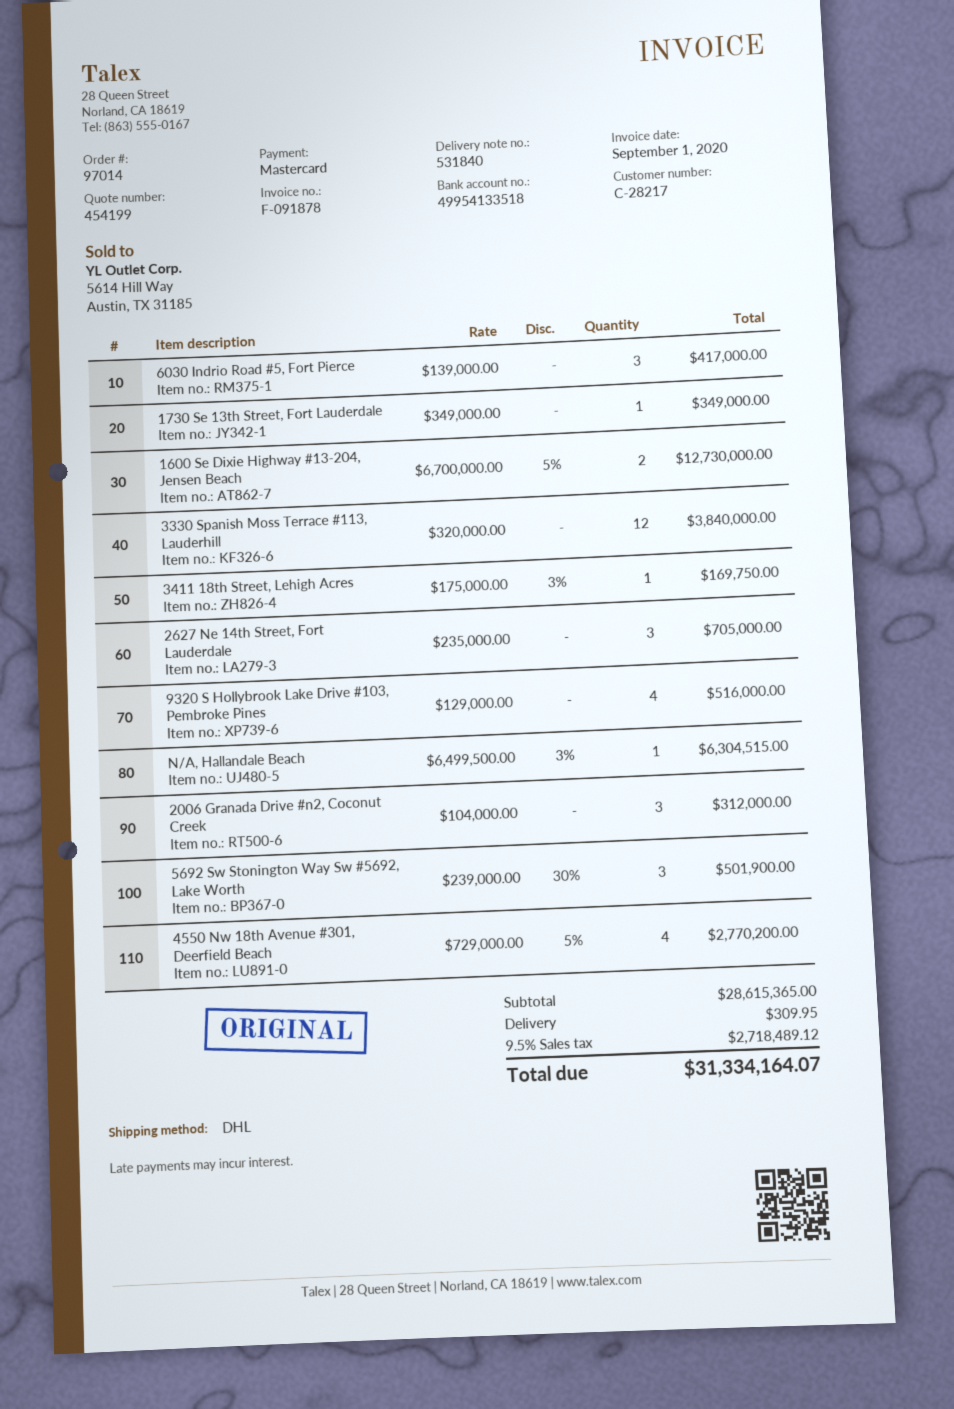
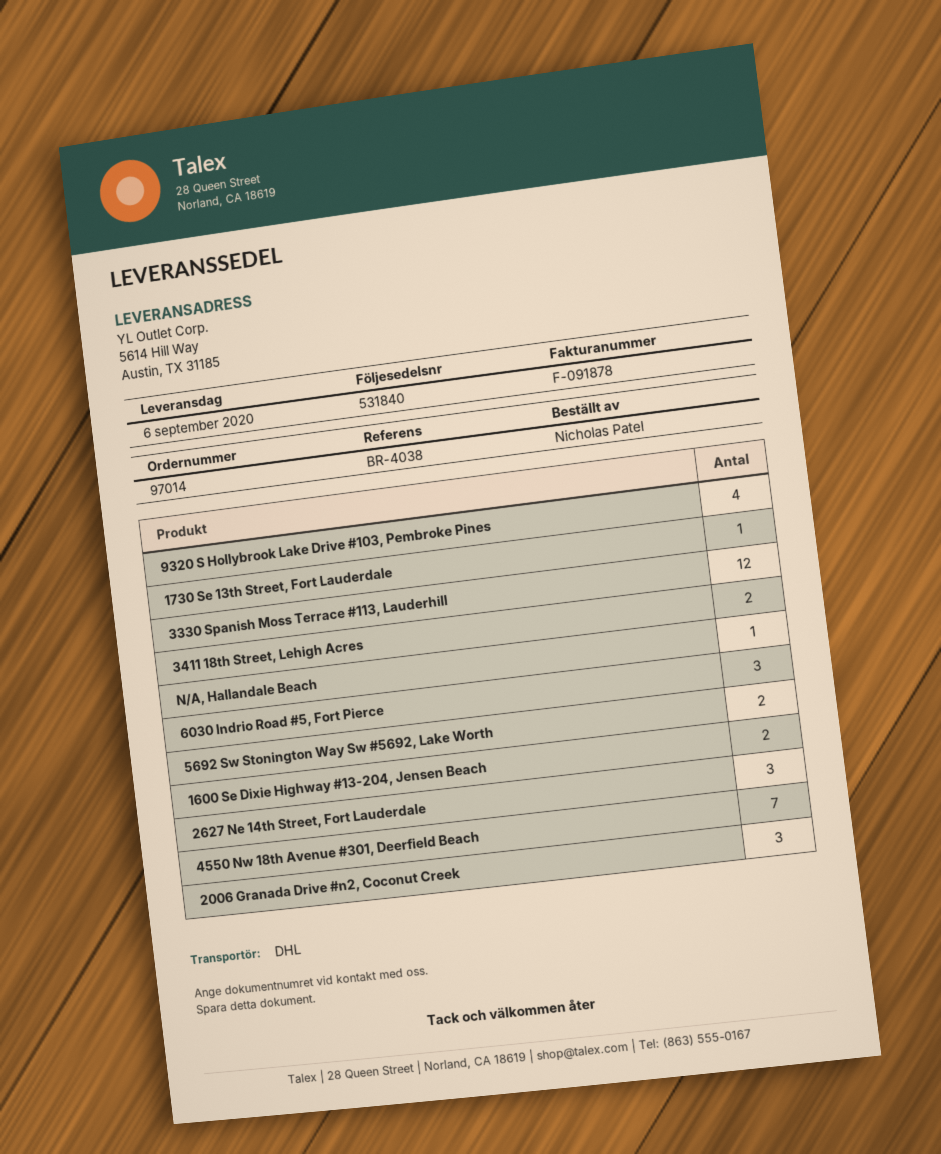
3411 18th Street, Lehigh Acres: 1 -> 2
5692 Sw Stonington Way Sw #5692, Lake Worth: 3 -> 2
4550 Nw 18th Avenue #301, Deerfield Beach: 4 -> 7

